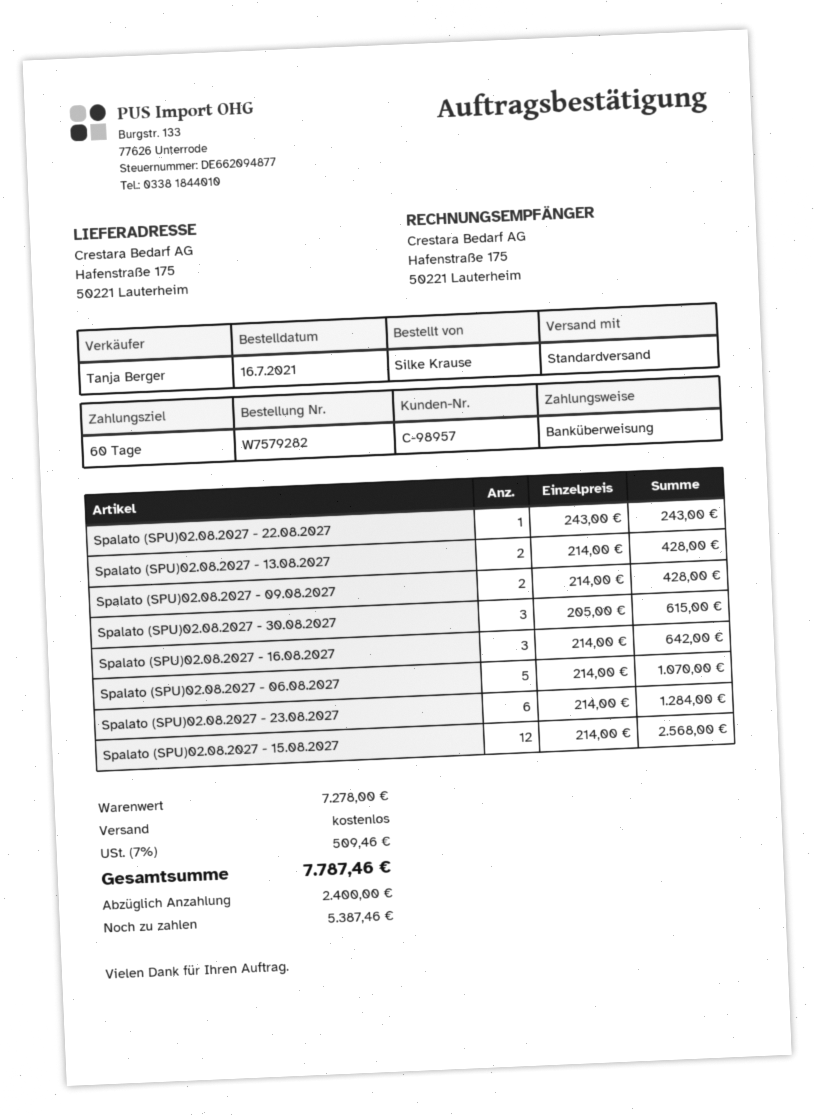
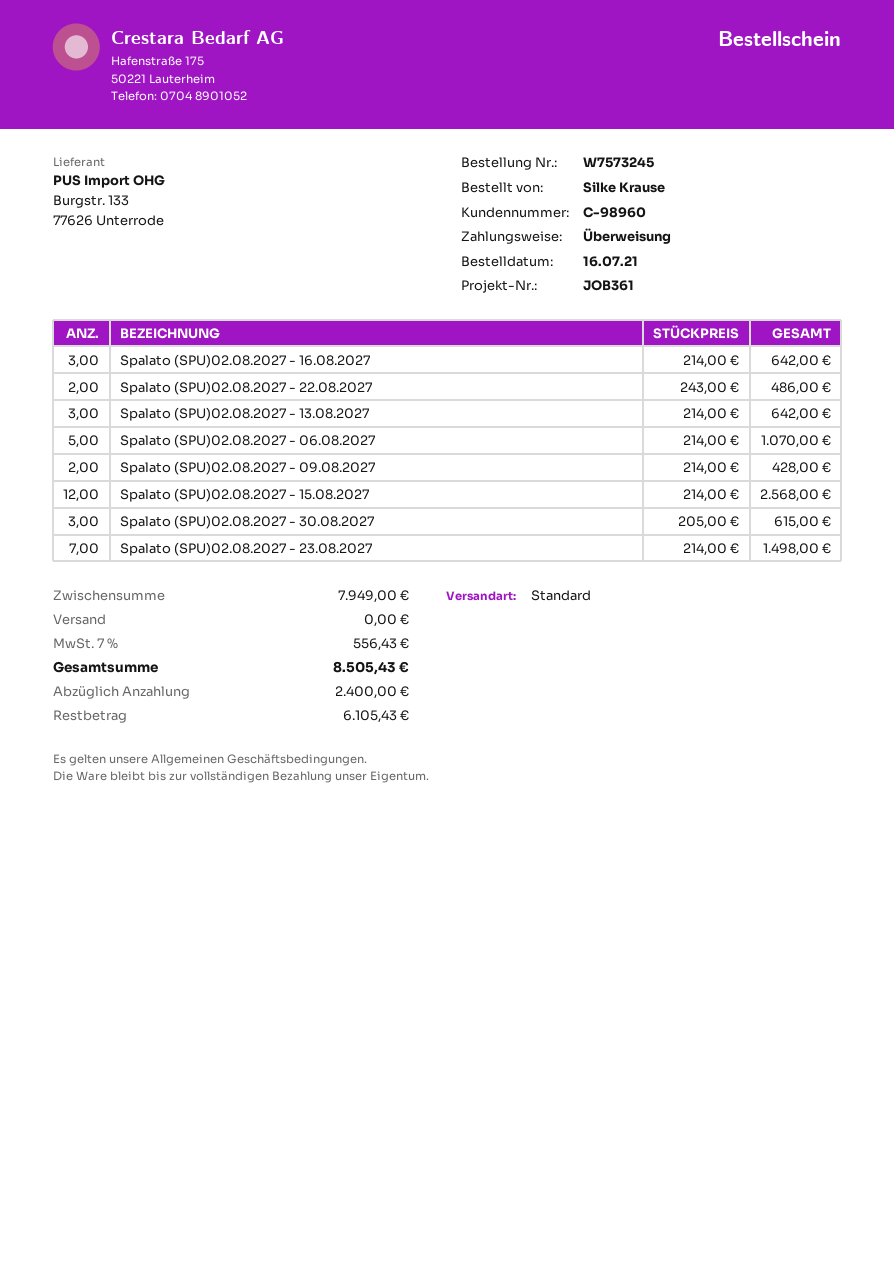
order number: W7579282 -> W7573245
customer number: C-98957 -> C-98960
Spalato (SPU)02.08.2027 - 22.08.2027: 1 x 243.00 = 243.00 -> 2 x 243.00 = 486.00
Spalato (SPU)02.08.2027 - 13.08.2027: 2 x 214.00 = 428.00 -> 3 x 214.00 = 642.00
Spalato (SPU)02.08.2027 - 23.08.2027: 6 x 214.00 = 1284.00 -> 7 x 214.00 = 1498.00
subtotal: 7278.00 -> 7949.00
tax: 7% = 509.46 -> 7% = 556.43
total: 7787.46 -> 8505.43
balance: 5387.46 -> 6105.43

